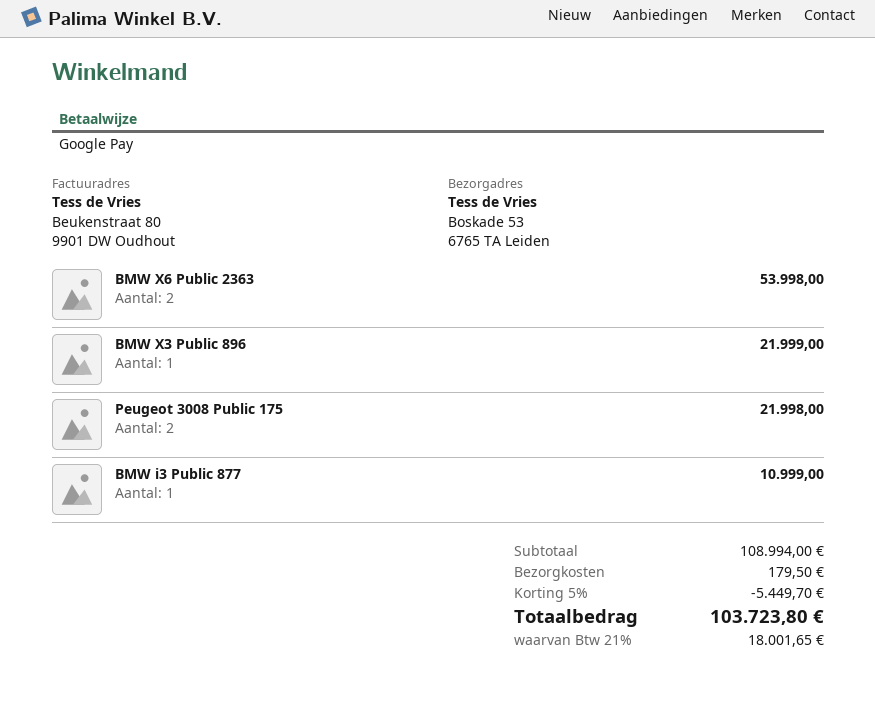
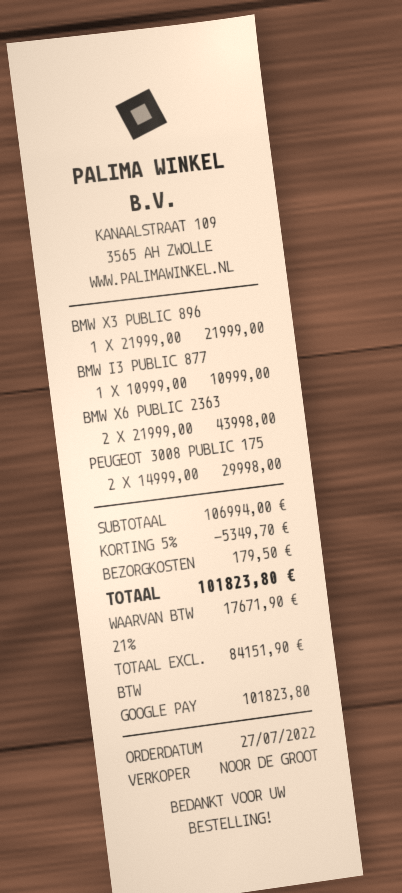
BMW X6 Public 2363: 2 for 53998.00 -> 2 for 43998.00
Peugeot 3008 Public 175: 2 for 21998.00 -> 2 for 29998.00
subtotal: 108994.00 -> 106994.00
discount: 5% = 5449.70 -> 5% = 5349.70
tax: 21% = 18001.65 -> 21% = 17671.90
total: 103723.80 -> 101823.80

